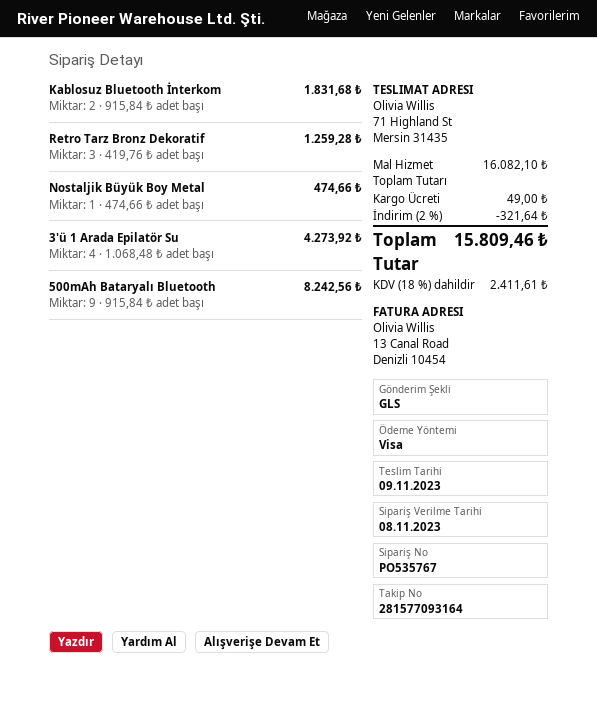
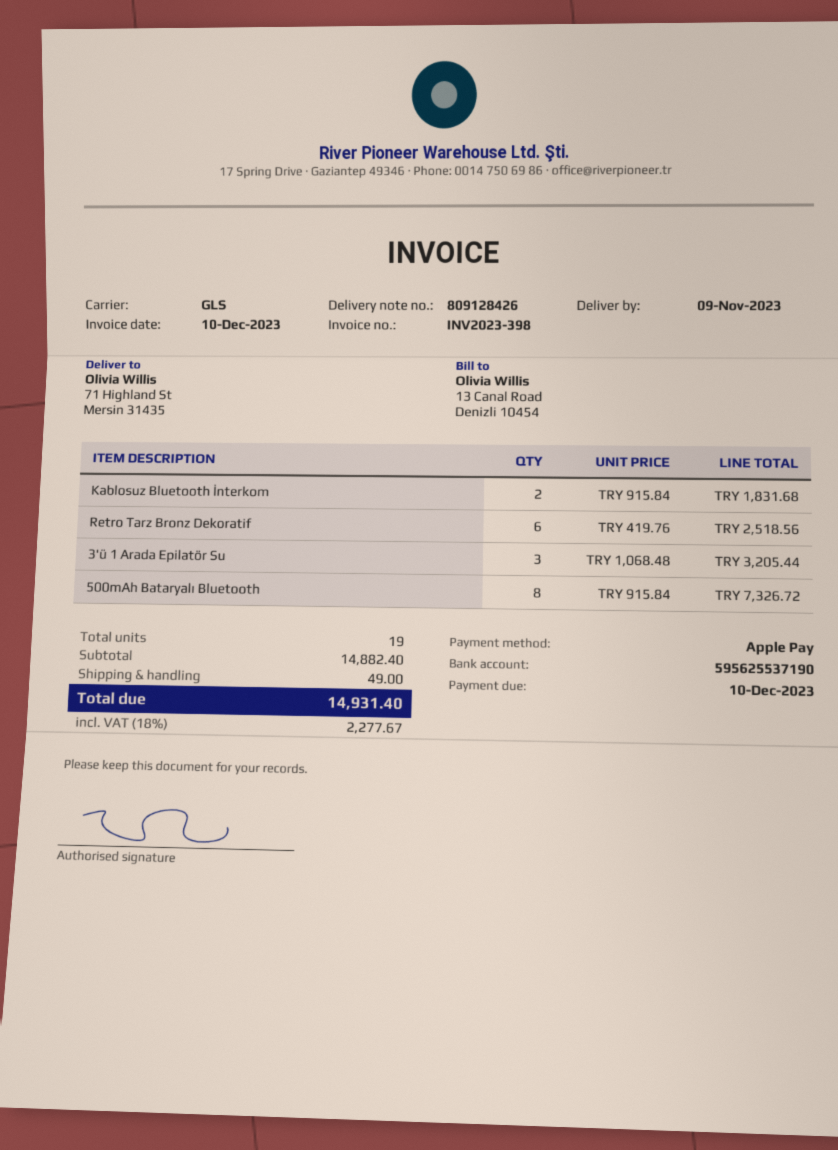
payment method: Visa -> Apple Pay
Retro Tarz Bronz Dekoratif: 3 x 419.76 = 1259.28 -> 6 x 419.76 = 2518.56
Nostaljik Büyük Boy Metal: 1 x 474.66 = 474.66 -> none
3'ü 1 Arada Epilatör Su: 4 x 1068.48 = 4273.92 -> 3 x 1068.48 = 3205.44
500mAh Bataryalı Bluetooth: 9 x 915.84 = 8242.56 -> 8 x 915.84 = 7326.72
subtotal: 16082.10 -> 14882.40
discount: 2% = 321.64 -> none
tax: 18% = 2411.61 -> 18% = 2277.67
total: 15809.46 -> 14931.40

